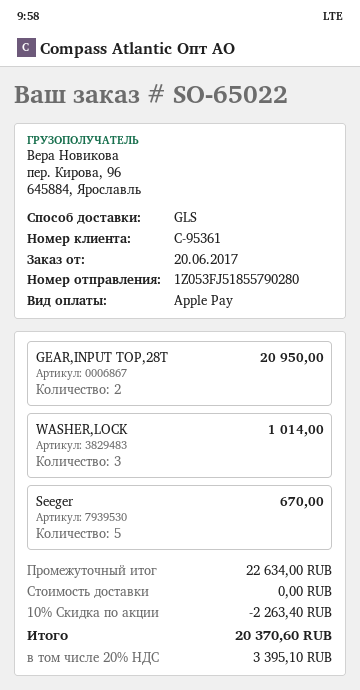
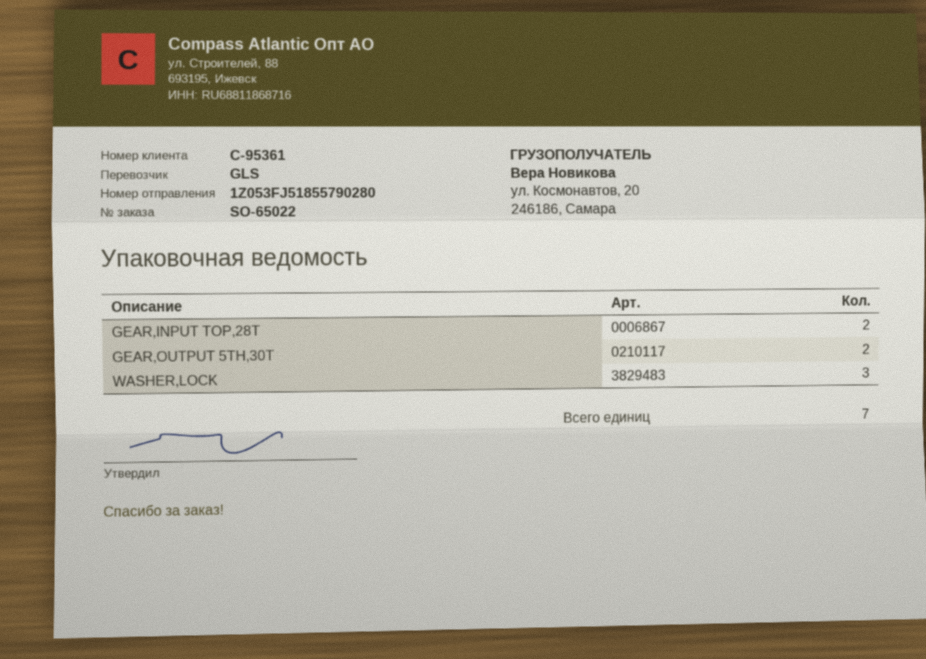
ship to: пер. Кирова, 96, 645884, Ярославль -> ул. Космонавтов, 20, 246186, Самара
Seeger: 5 -> none
GEAR,OUTPUT 5TH,30T: none -> 2

